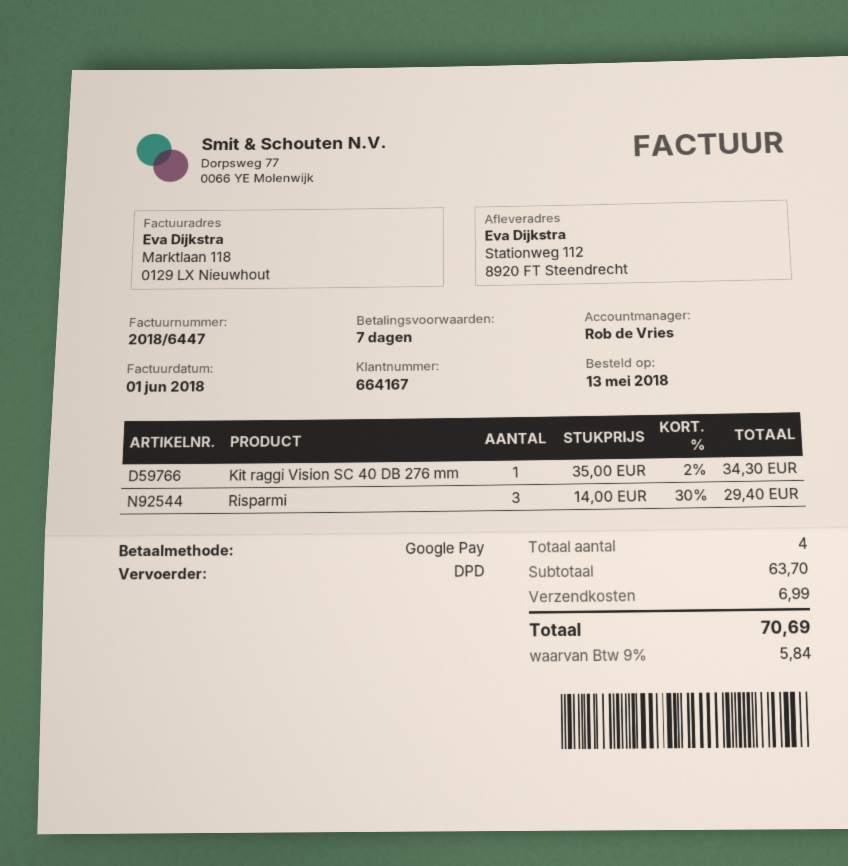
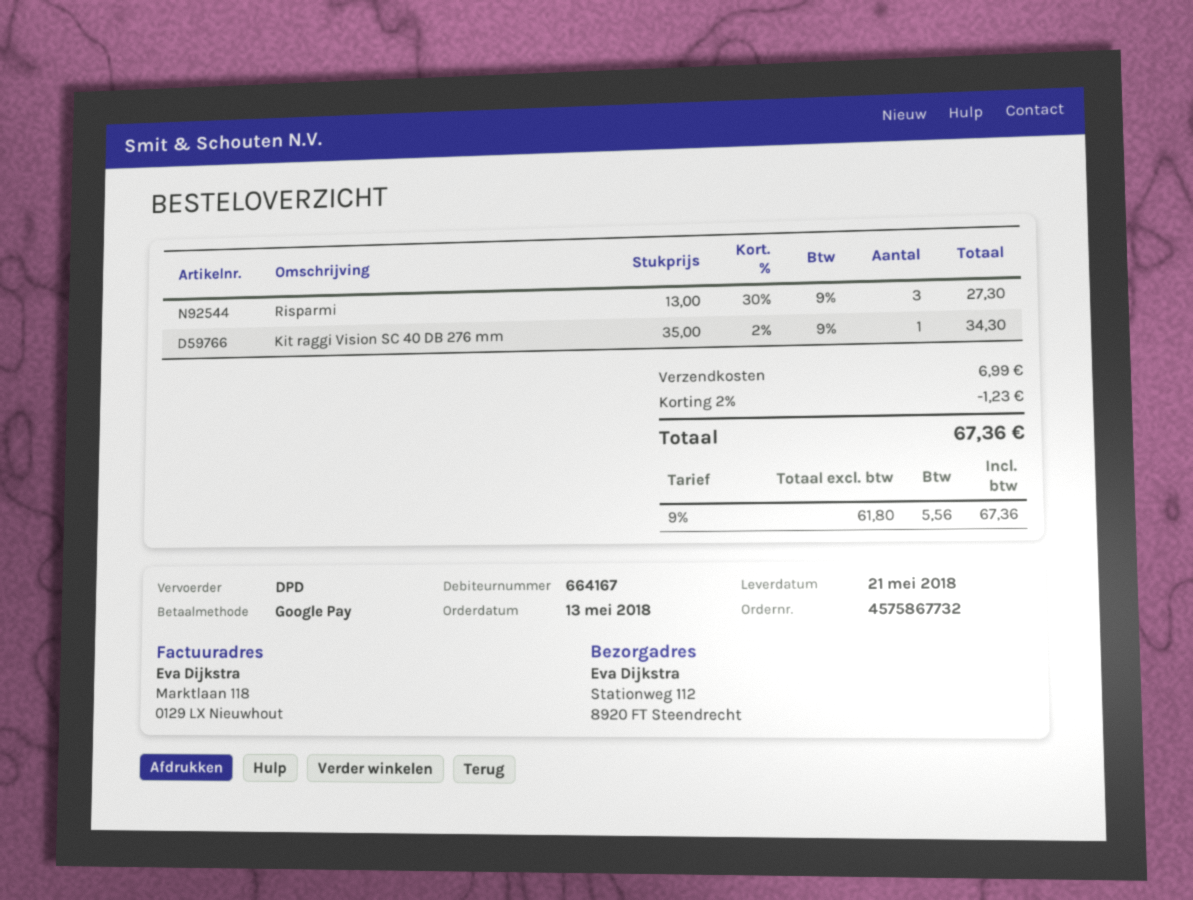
Risparmi: 3 x 14.00 - 30% = 29.40 -> 3 x 13.00 - 30% = 27.30
discount: none -> 2% = 1.23
tax: 9% = 5.84 -> 9% = 5.56
total: 70.69 -> 67.36

